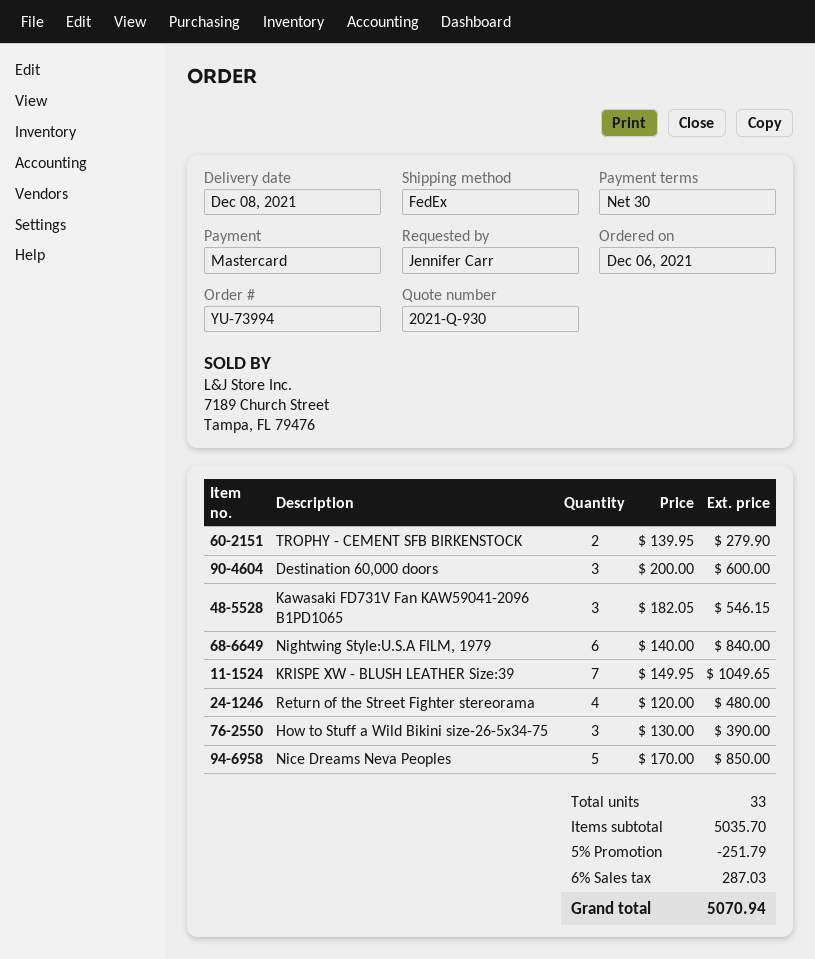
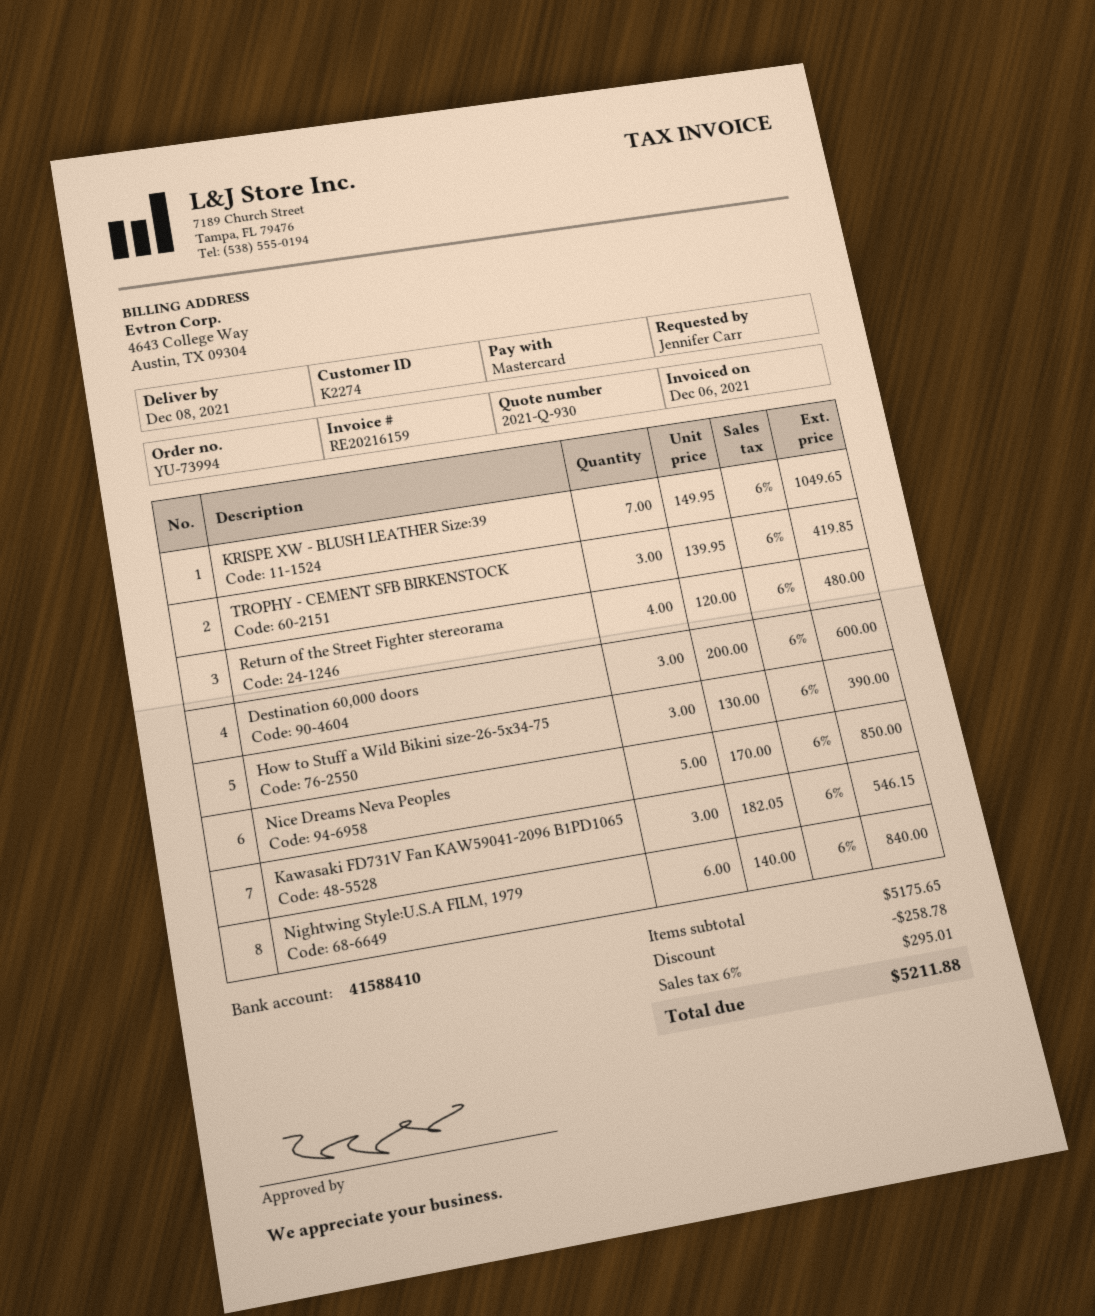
TROPHY - CEMENT SFB BIRKENSTOCK: 2 x 139.95 = 279.90 -> 3 x 139.95 = 419.85
subtotal: 5035.70 -> 5175.65
discount: 251.79 -> 258.78
tax: 6% = 287.03 -> 6% = 295.01
total: 5070.94 -> 5211.88

